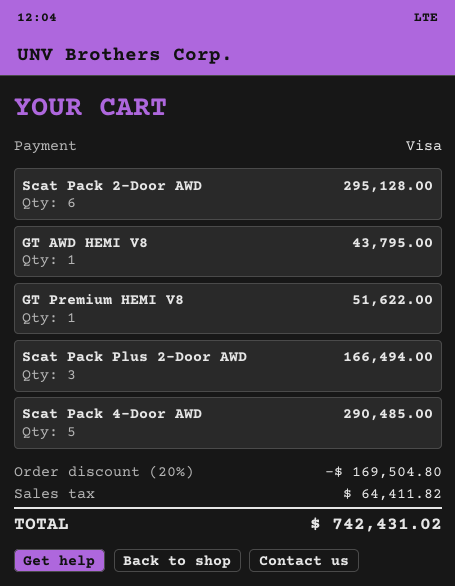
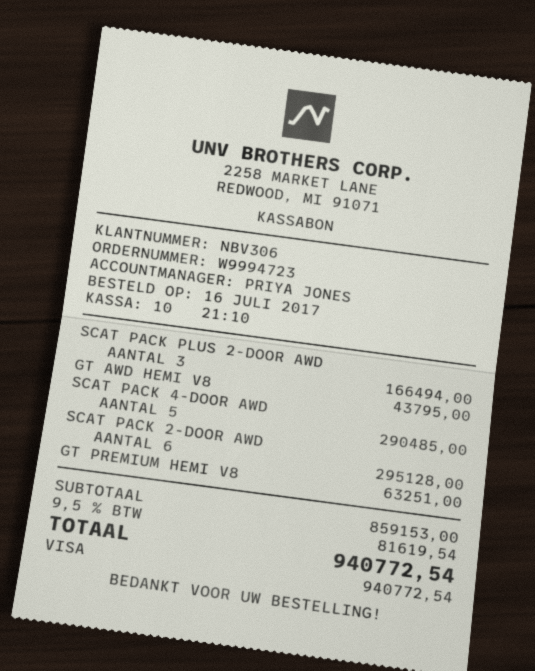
GT Premium HEMI V8: 1 for 51622.00 -> 1 for 63251.00
discount: 20% = 169504.80 -> none
tax: 64411.82 -> 81619.54
total: 742431.02 -> 940772.54

